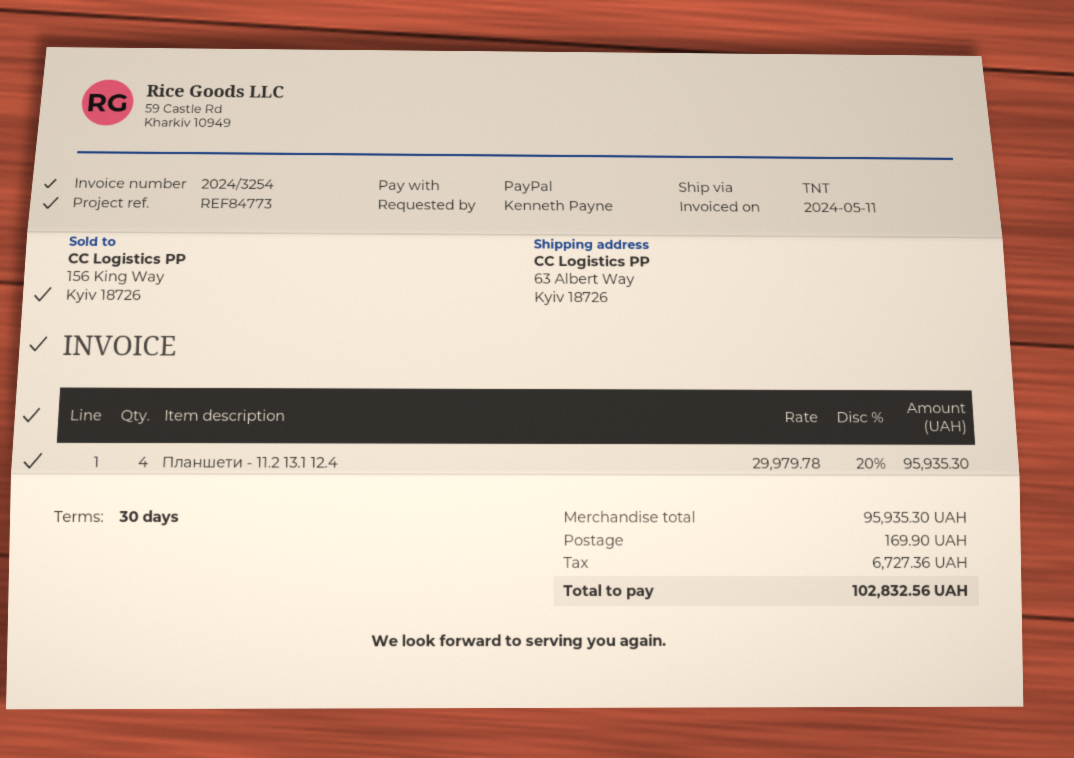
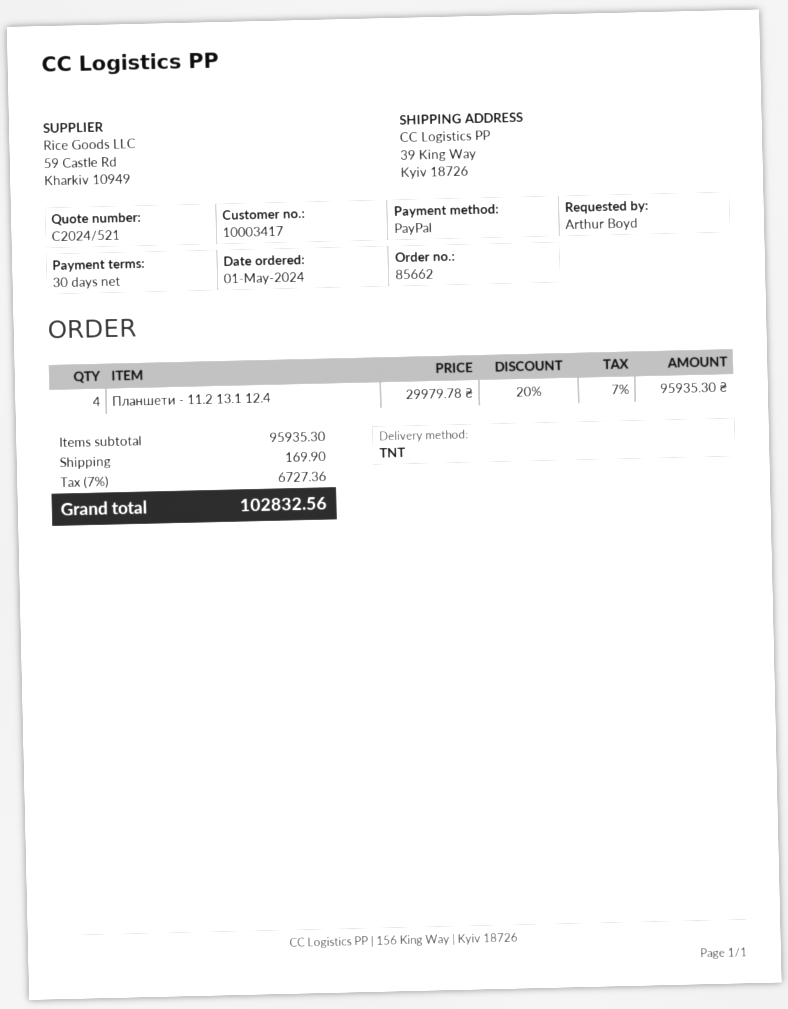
ordered by: Kenneth Payne -> Arthur Boyd
ship to: 63 Albert Way, Kyiv 18726 -> 39 King Way, Kyiv 18726

